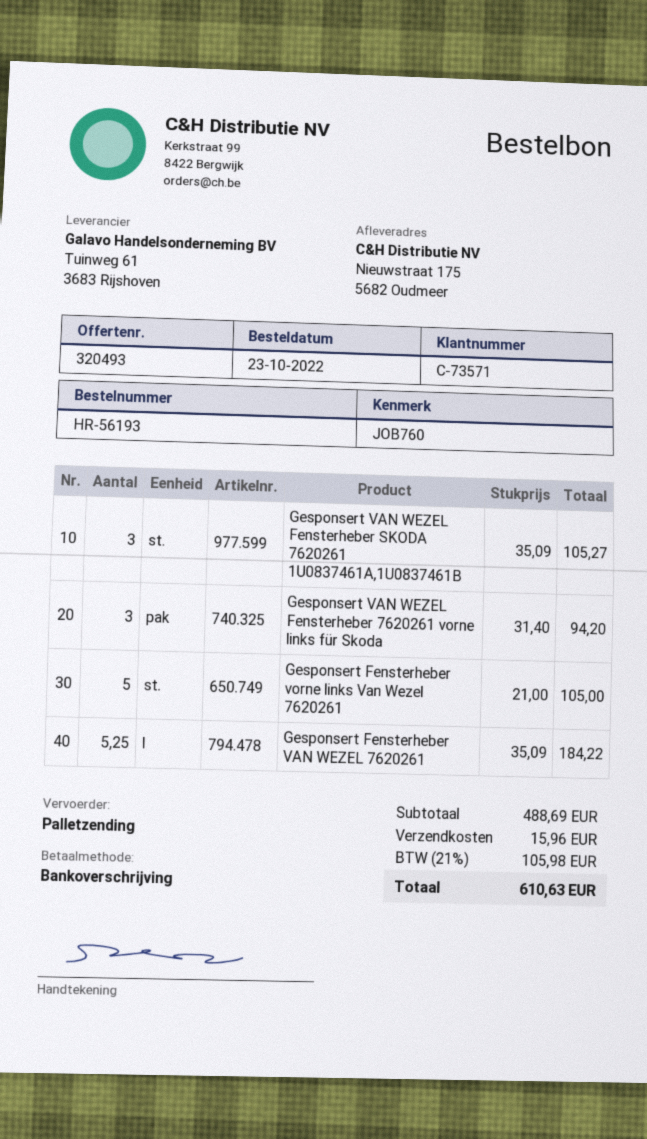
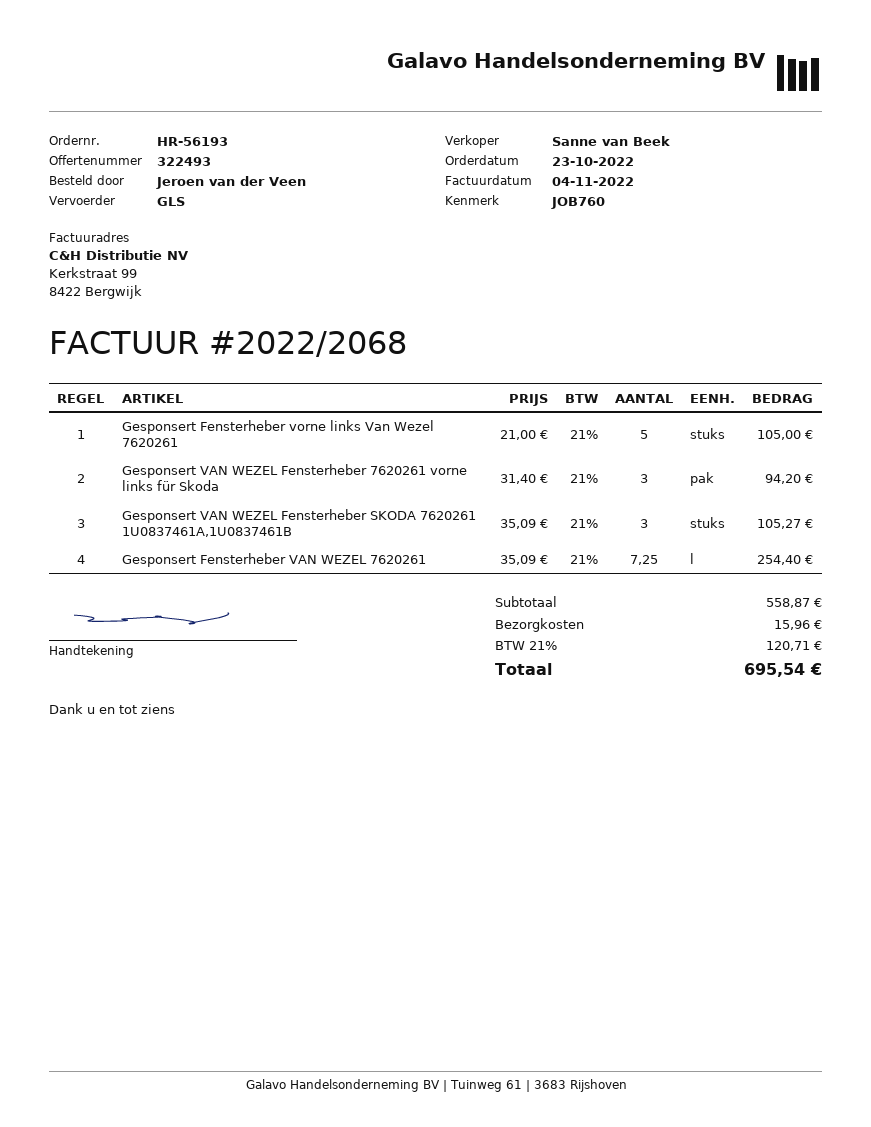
quote number: 320493 -> 322493
shipping method: pallet freight -> GLS
Gesponsert Fensterheber VAN WEZEL 7620261: 5.25 x 35.09 = 184.22 -> 7.25 x 35.09 = 254.40
subtotal: 488.69 -> 558.87
tax: 21% = 105.98 -> 21% = 120.71
total: 610.63 -> 695.54

